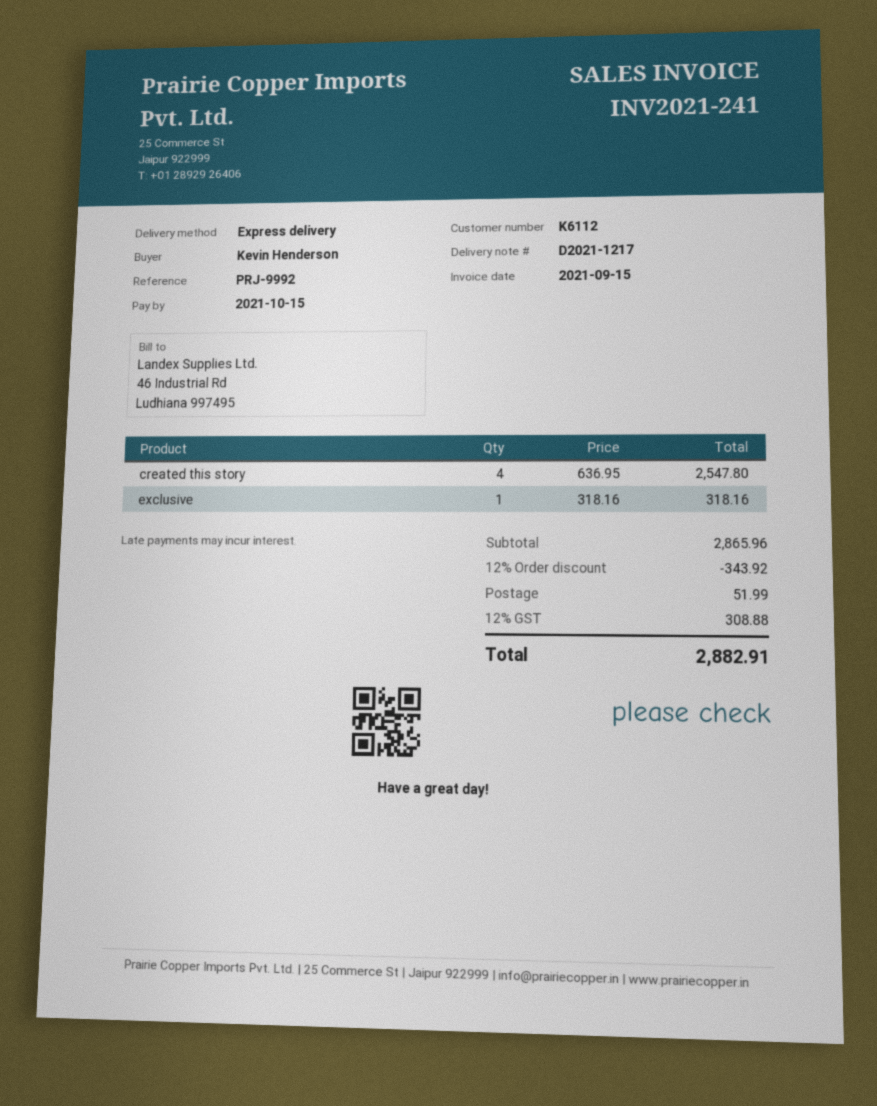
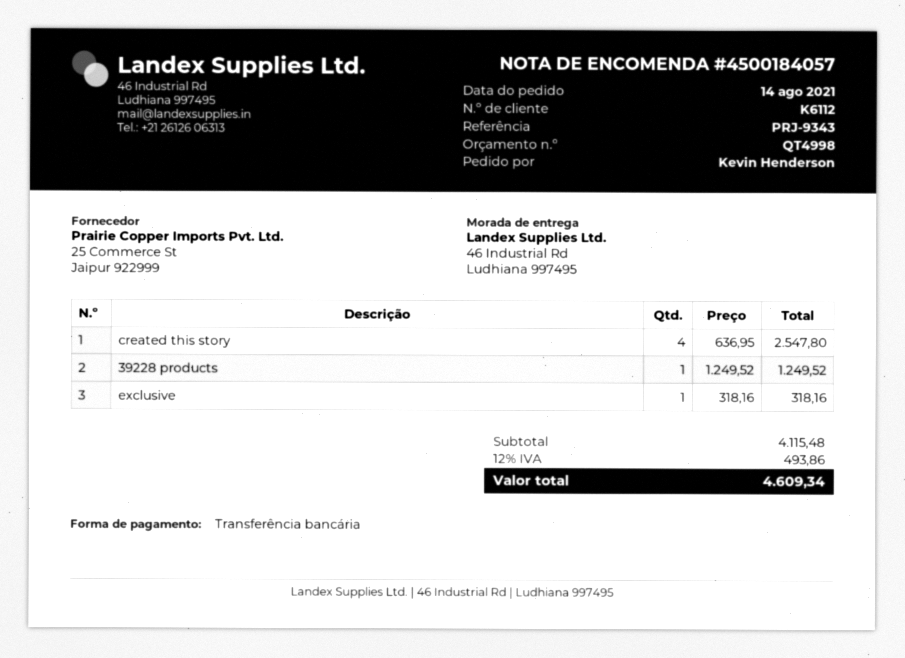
reference: PRJ-9992 -> PRJ-9343
39228 products: none -> 1 x 1249.52 = 1249.52
subtotal: 2865.96 -> 4115.48
discount: 12% = 343.92 -> none
shipping: 51.99 -> none
tax: 12% = 308.88 -> 12% = 493.86
total: 2882.91 -> 4609.34

